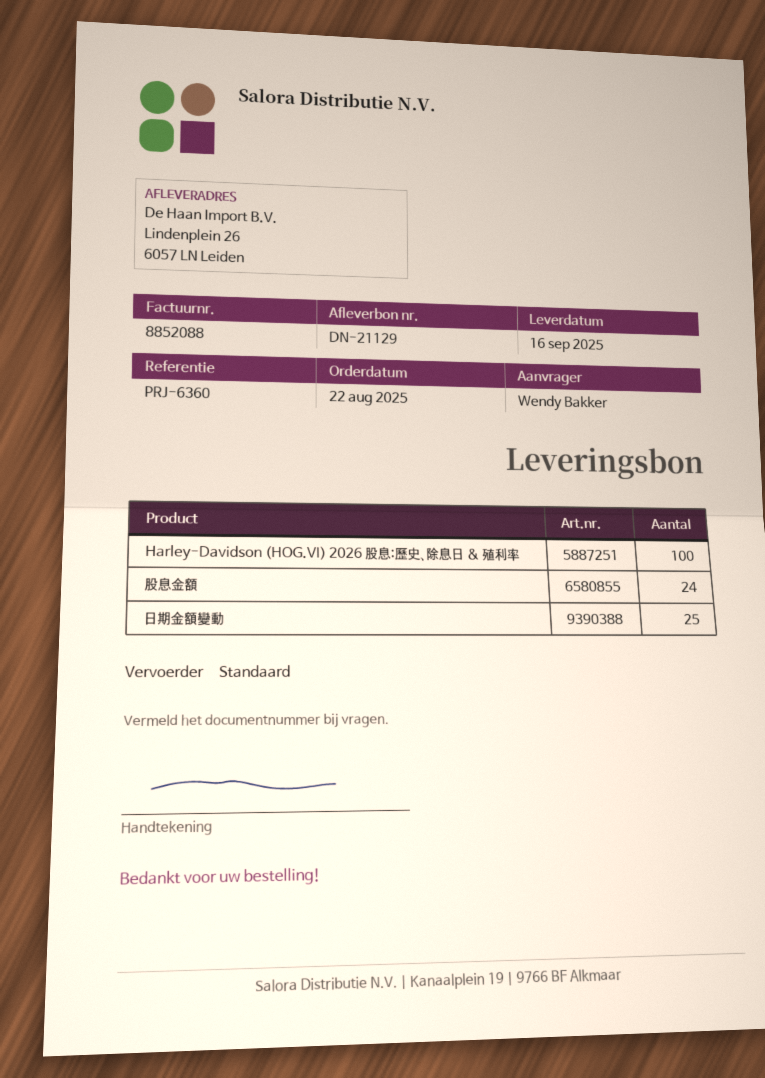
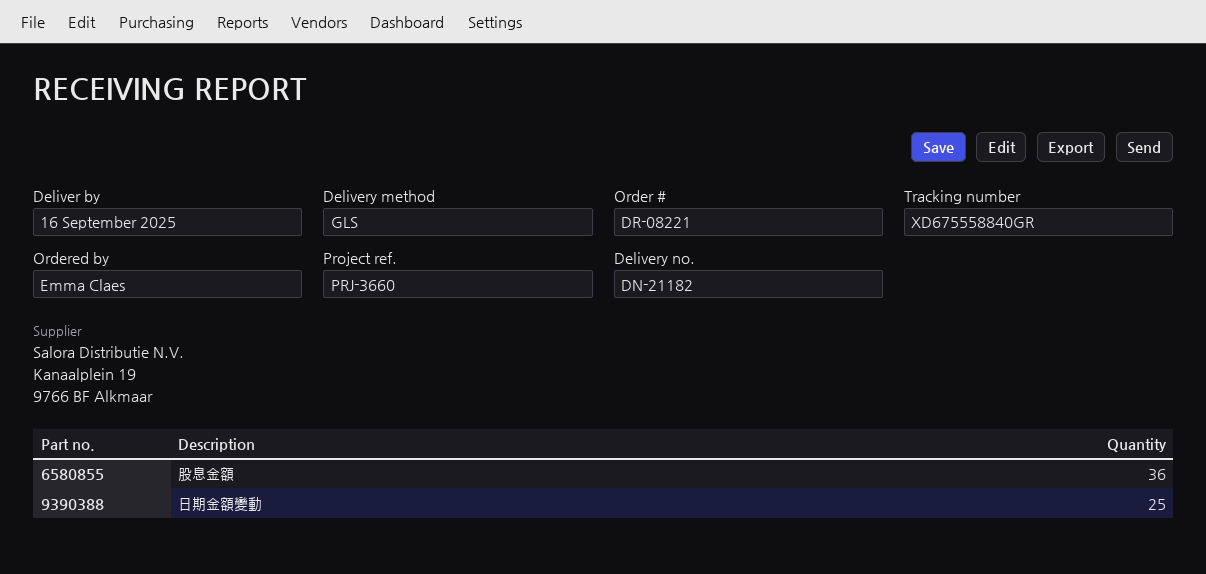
delivery note number: DN-21129 -> DN-21182
reference: PRJ-6360 -> PRJ-3660
ordered by: Wendy Bakker -> Emma Claes
shipping method: standard -> GLS
Harley-Davidson (HOG.VI) 2026 股息:歷史、除息日 & 殖利率: 100 -> none
股息金額: 24 -> 36

